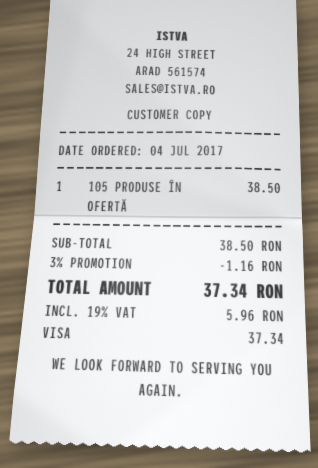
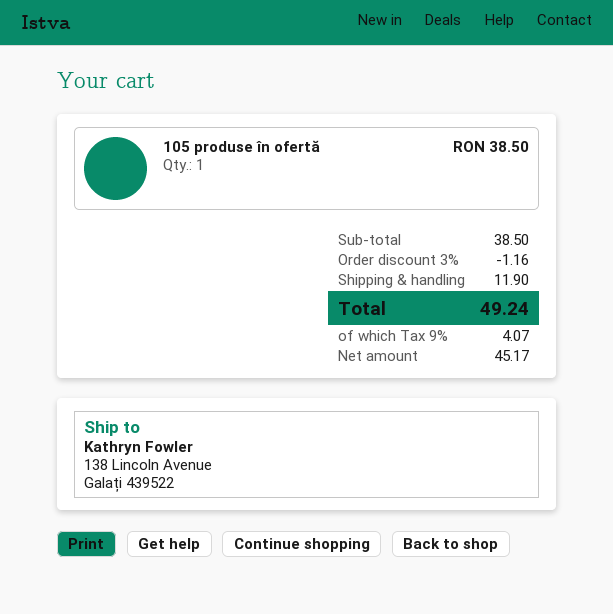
shipping: none -> 11.90
tax: 19% = 5.96 -> 9% = 4.07
total: 37.34 -> 49.24

